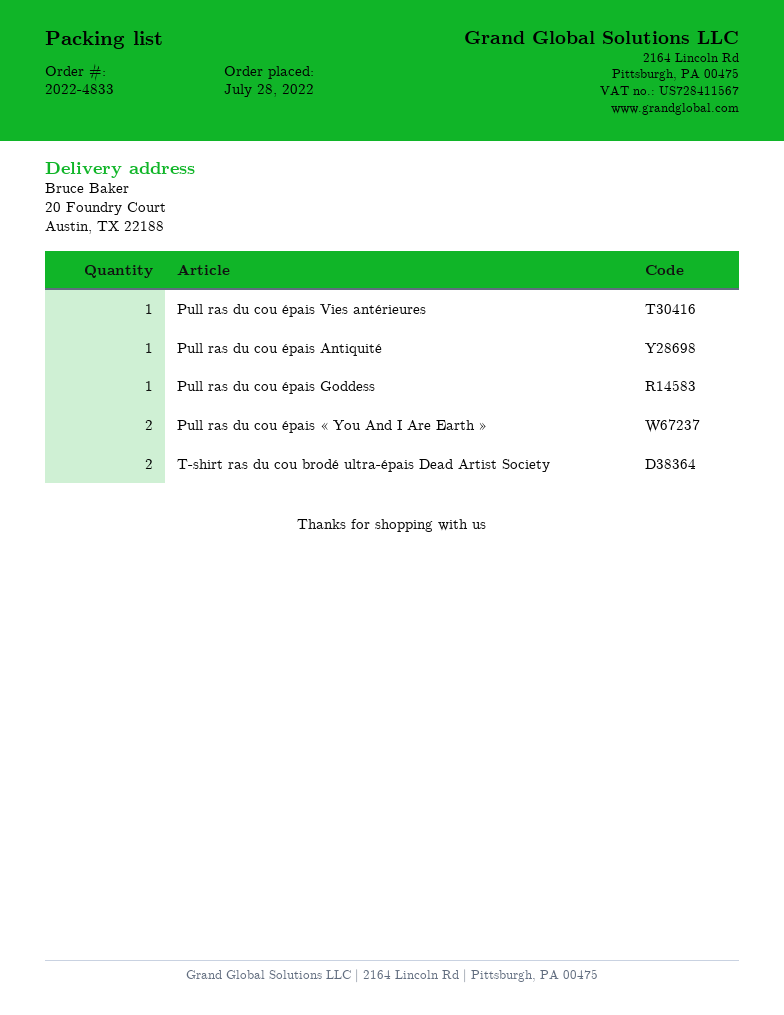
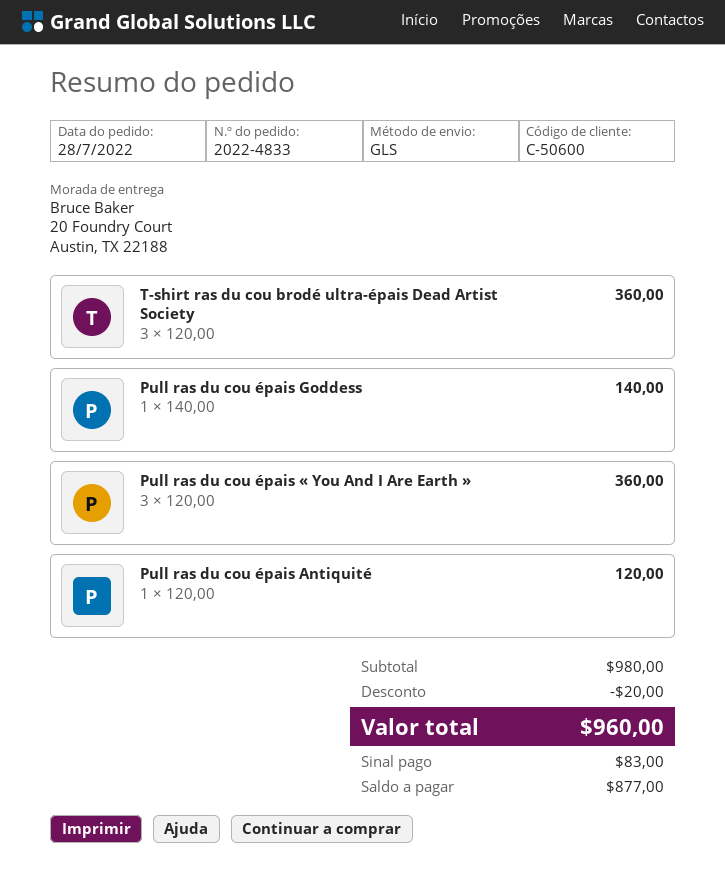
Pull ras du cou épais Vies antérieures: 1 -> none
Pull ras du cou épais « You And I Are Earth »: 2 -> 3
T-shirt ras du cou brodé ultra-épais Dead Artist Society: 2 -> 3

